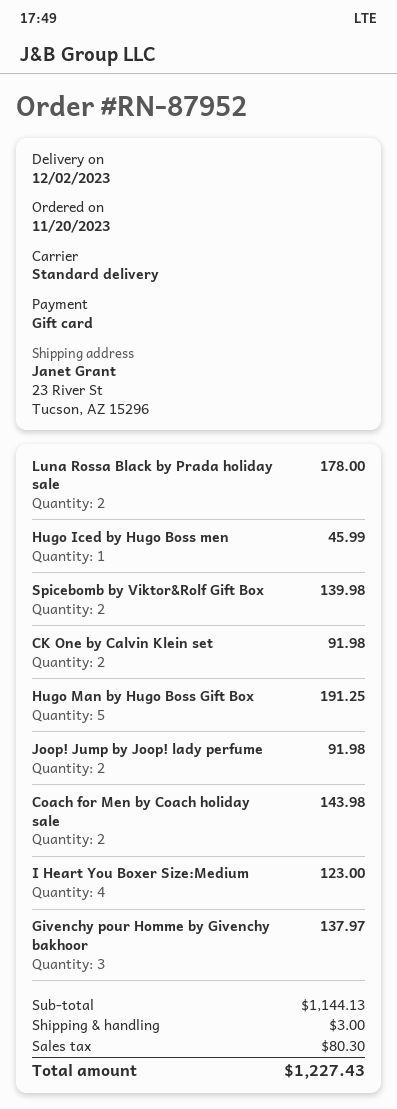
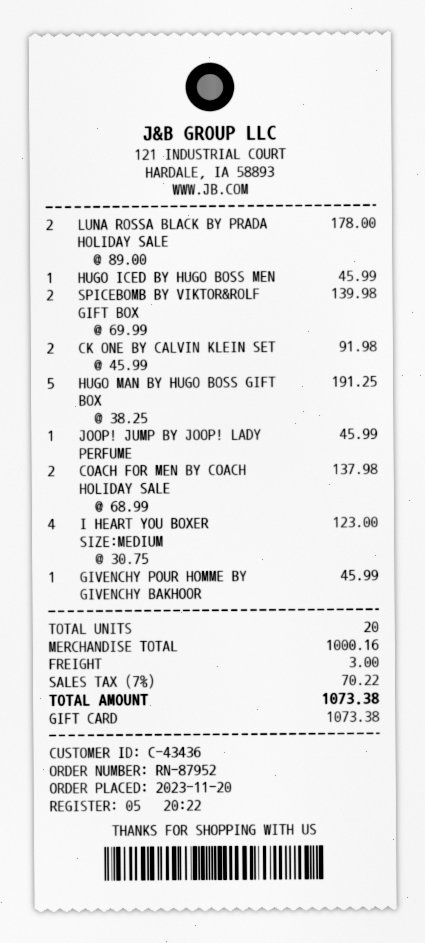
Joop! Jump by Joop! lady perfume: 2 for 91.98 -> 1 for 45.99
Coach for Men by Coach holiday sale: 2 for 143.98 -> 2 for 137.98
Givenchy pour Homme by Givenchy bakhoor: 3 for 137.97 -> 1 for 45.99
subtotal: 1144.13 -> 1000.16
tax: 80.30 -> 70.22
total: 1227.43 -> 1073.38

